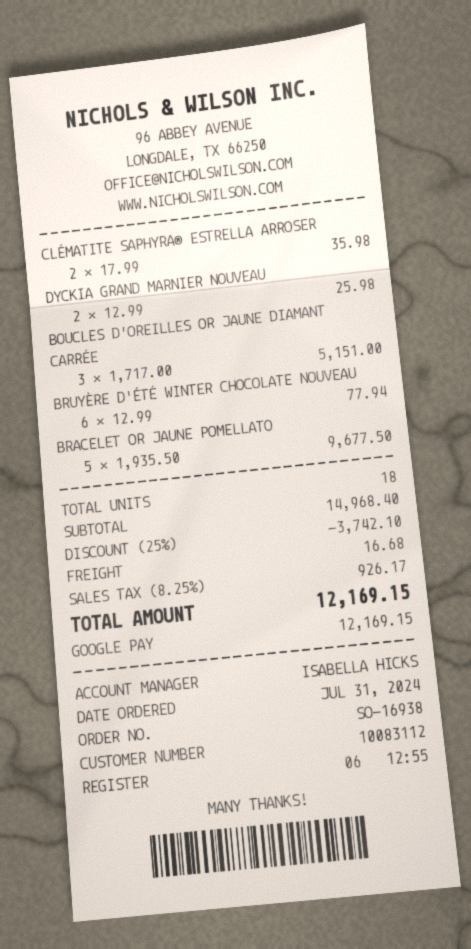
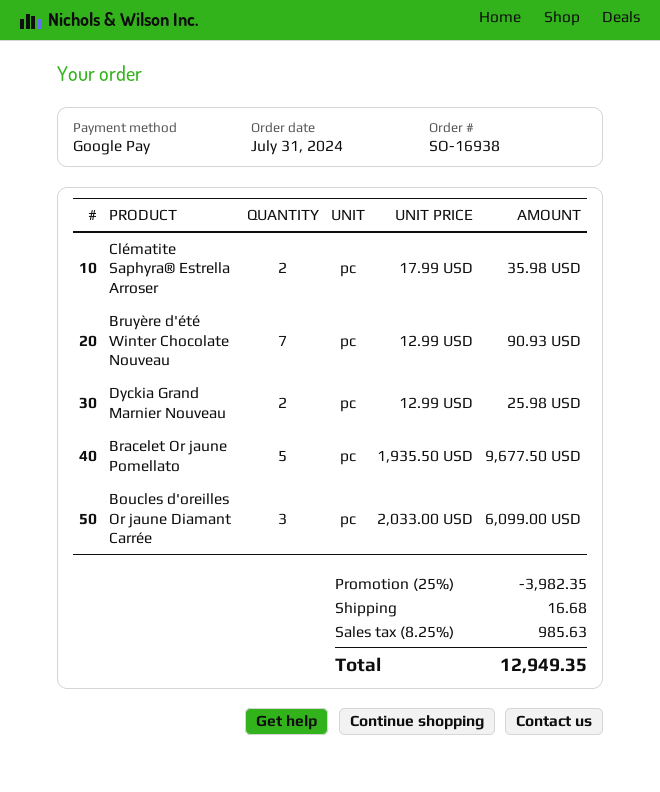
BOUCLES D'OREILLES OR JAUNE DIAMANT CARRÉE: 3 x 1717.00 = 5151.00 -> 3 x 2033.00 = 6099.00
BRUYÈRE D'ÉTÉ WINTER CHOCOLATE NOUVEAU: 6 x 12.99 = 77.94 -> 7 x 12.99 = 90.93
discount: 25% = 3742.10 -> 25% = 3982.35
tax: 8.25% = 926.17 -> 8.25% = 985.63
total: 12169.15 -> 12949.35

